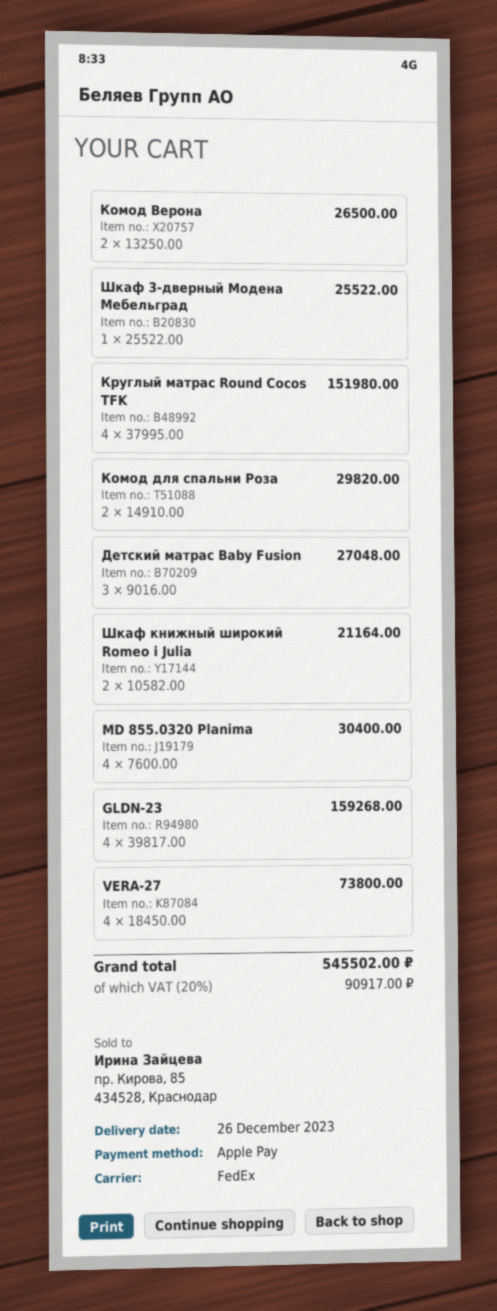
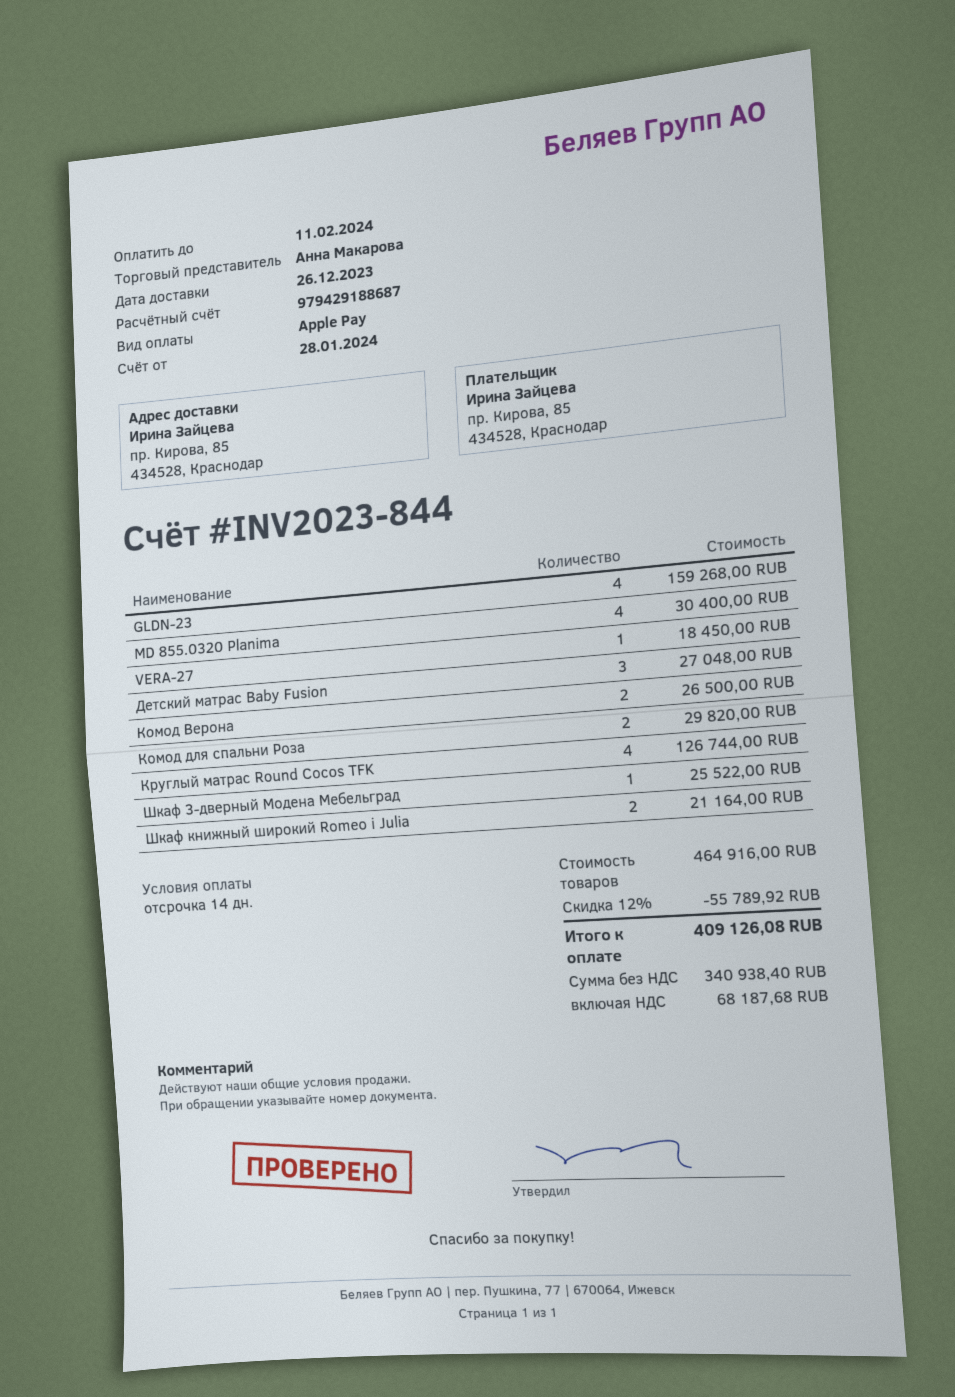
Круглый матрас Round Cocos TFK: 4 for 151980.00 -> 4 for 126744.00
VERA-27: 4 for 73800.00 -> 1 for 18450.00
discount: none -> 12% = 55789.92
tax: 90917.00 -> 68187.68
total: 545502.00 -> 409126.08

